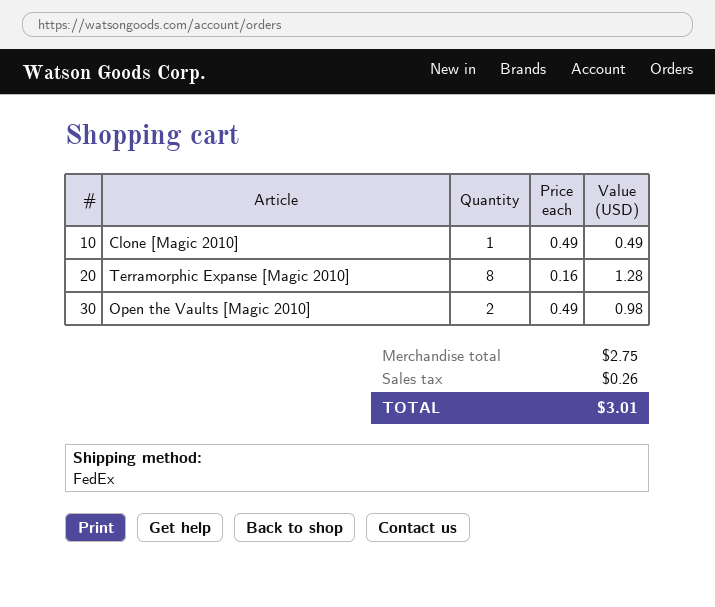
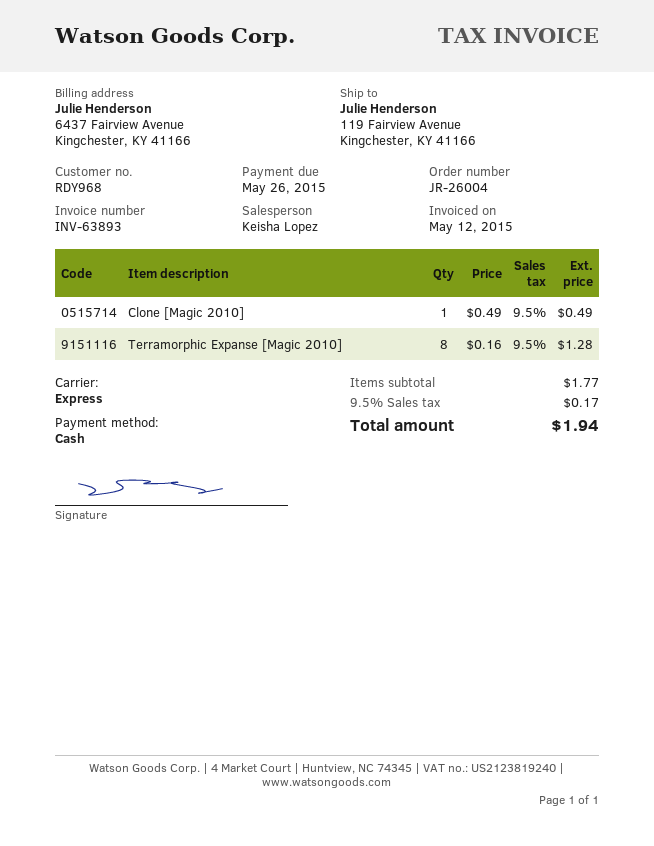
shipping method: FedEx -> express
Open the Vaults [Magic 2010]: 2 x 0.49 = 0.98 -> none
subtotal: 2.75 -> 1.77
tax: 0.26 -> 0.17
total: 3.01 -> 1.94

